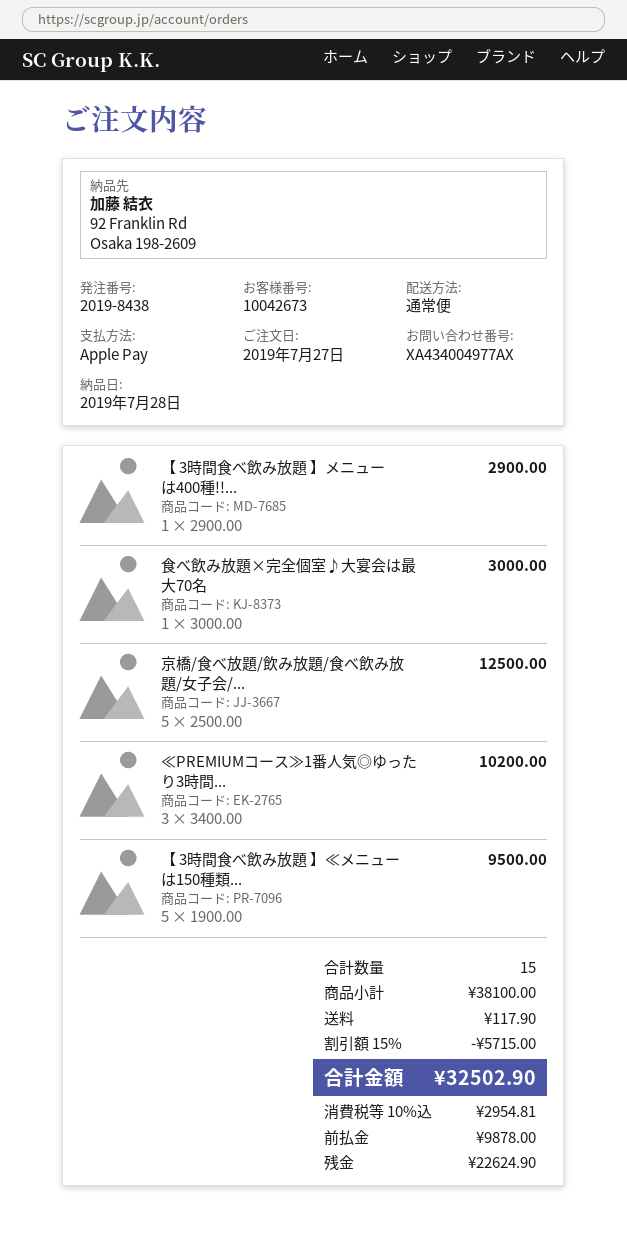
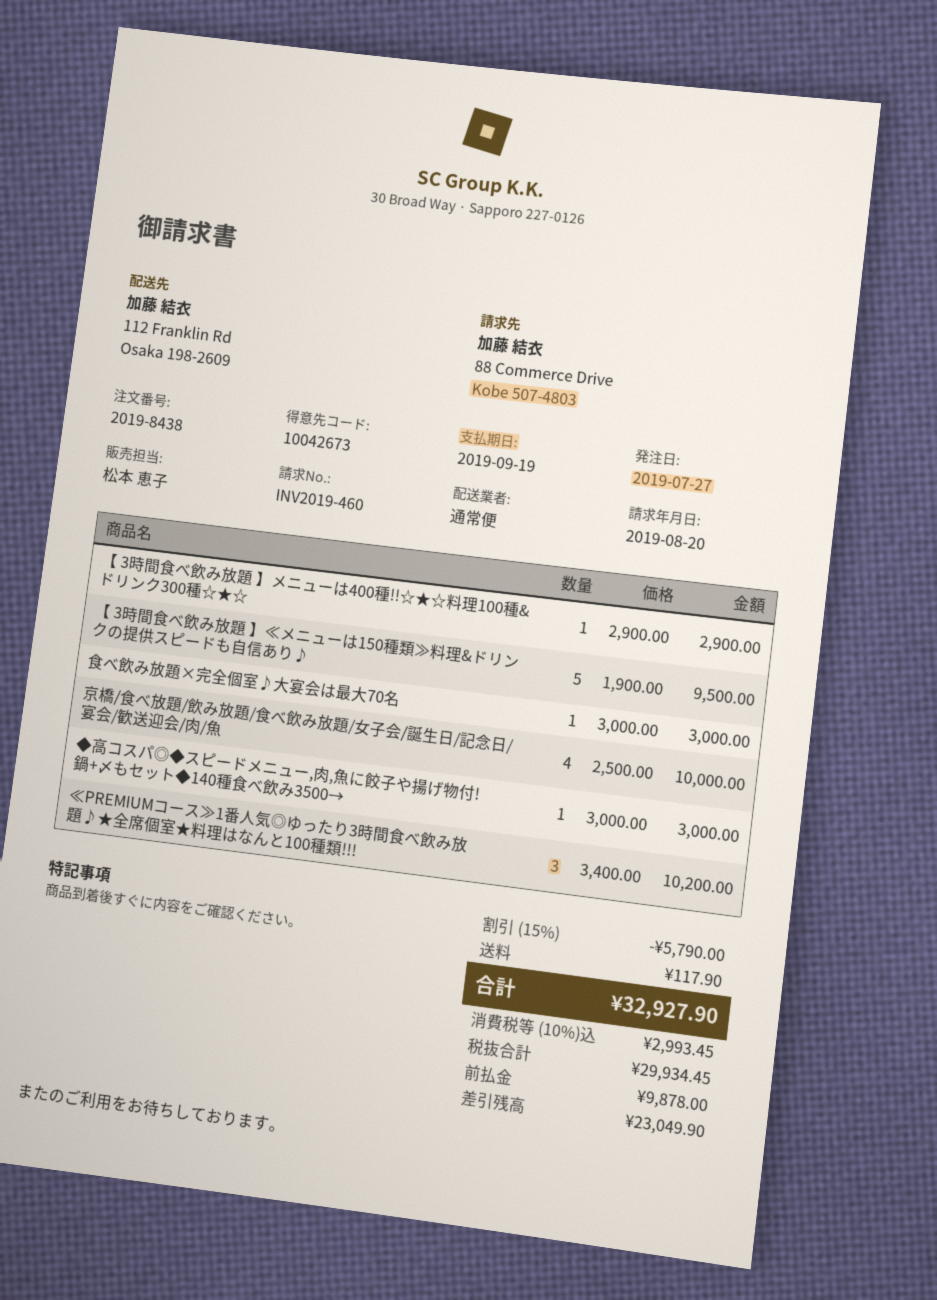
ship to: 92 Franklin Rd, Osaka 198-2609 -> 112 Franklin Rd, Osaka 198-2609
京橋/食べ放題/飲み放題/食べ飲み放題/女子会/...: 5 x 2500.00 = 12500.00 -> 4 x 2500.00 = 10000.00
◆高コスパ◎◆スピードメニュー,肉,魚に餃子や揚げ物付!鍋+〆もセット◆140種食べ飲み3500→: none -> 1 x 3000.00 = 3000.00
discount: 15% = 5715.00 -> 15% = 5790.00
tax: 10% = 2954.81 -> 10% = 2993.45
total: 32502.90 -> 32927.90
balance: 22624.90 -> 23049.90

